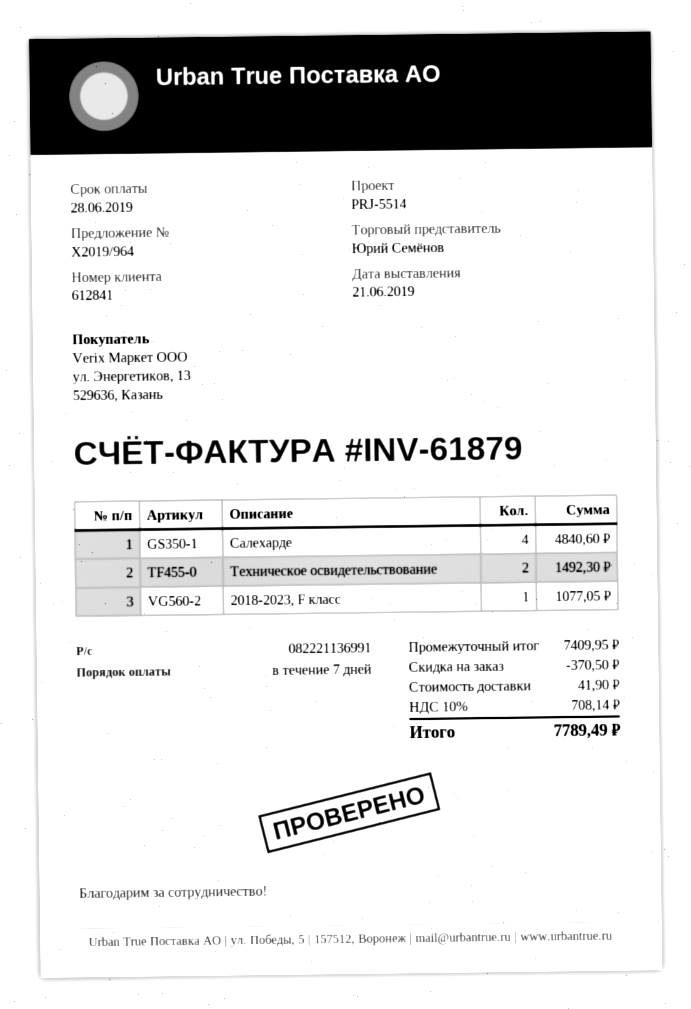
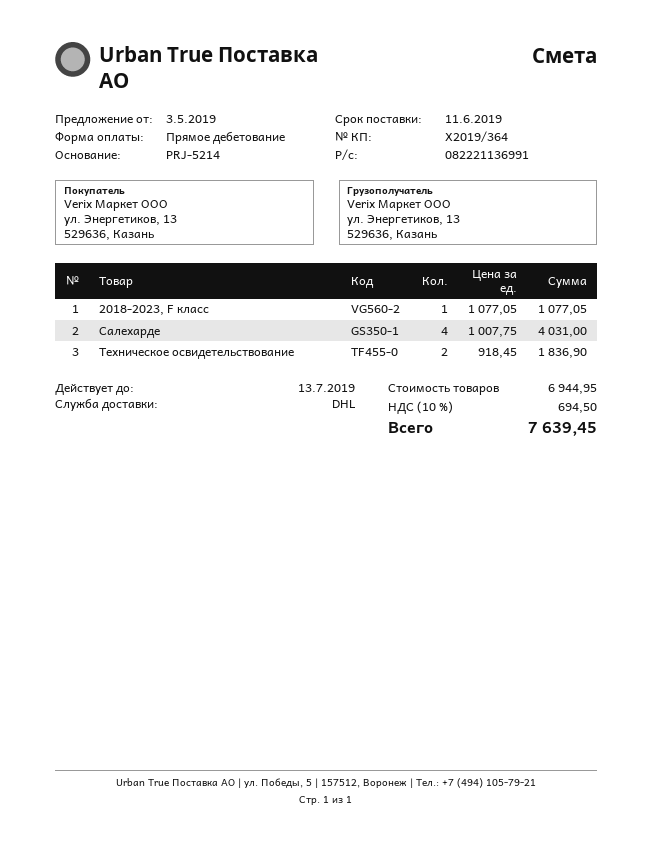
quote number: X2019/964 -> X2019/364
reference: PRJ-5514 -> PRJ-5214
Салехарде: 4 for 4840.60 -> 4 for 4031.00
Техническое освидетельствование: 2 for 1492.30 -> 2 for 1836.90
subtotal: 7409.95 -> 6944.95
discount: 370.50 -> none
shipping: 41.90 -> none
tax: 10% = 708.14 -> 10% = 694.50
total: 7789.49 -> 7639.45

